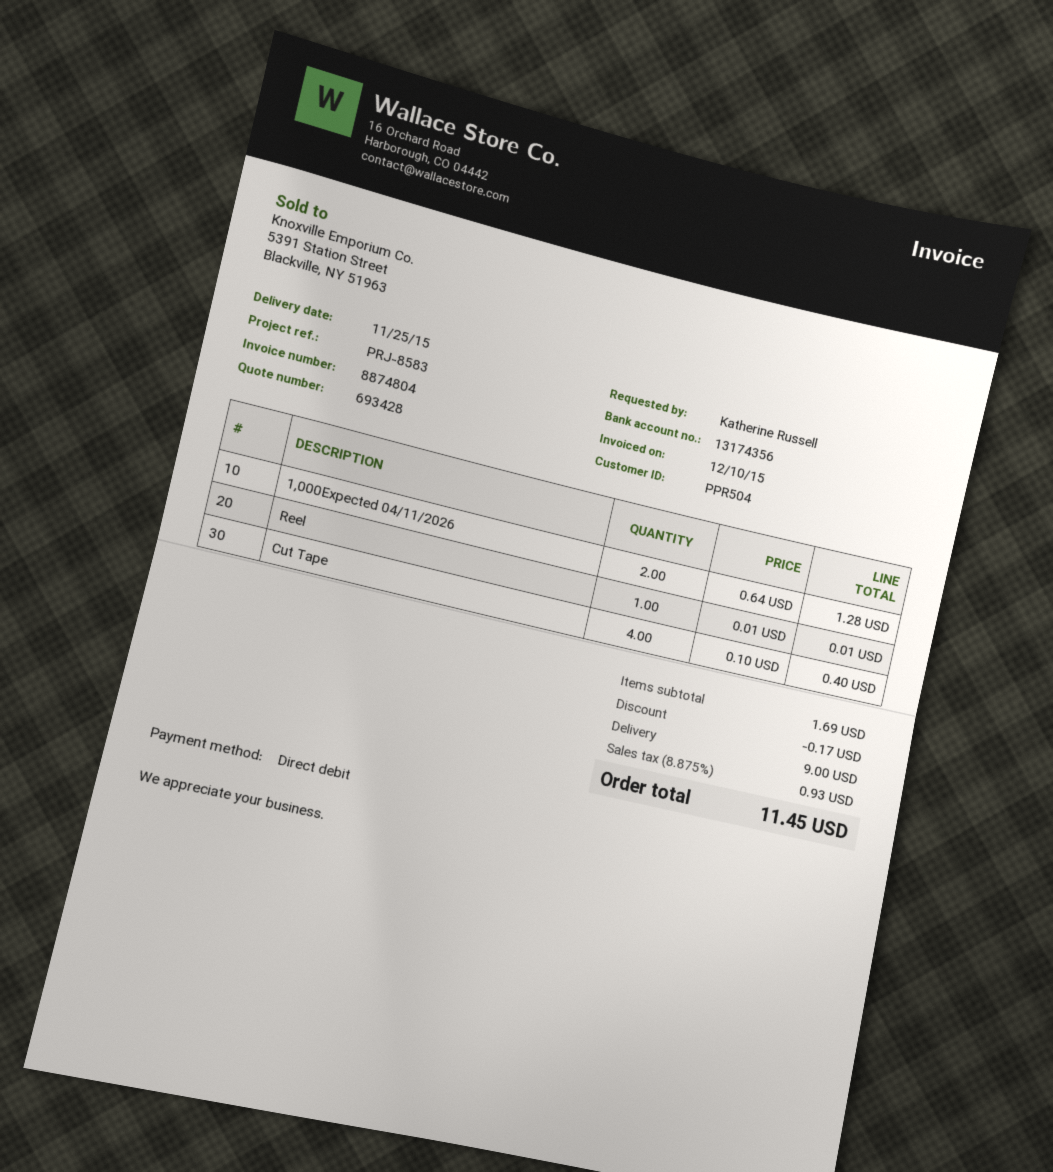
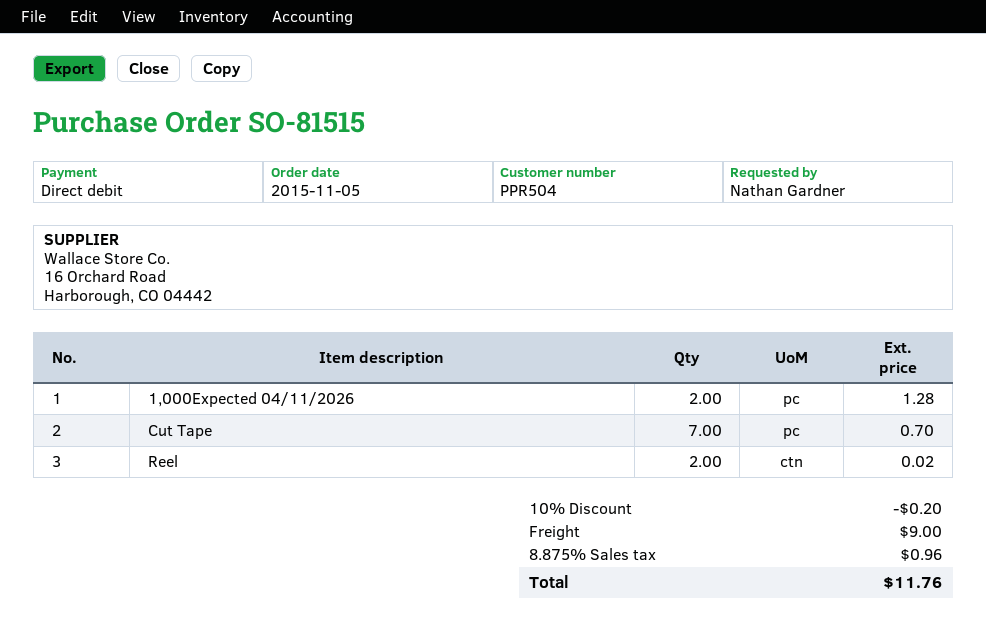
ordered by: Katherine Russell -> Nathan Gardner
Reel: 1 for 0.01 -> 2 for 0.02
Cut Tape: 4 for 0.40 -> 7 for 0.70
discount: 0.17 -> 0.20
tax: 8.875% = 0.93 -> 8.875% = 0.96
total: 11.45 -> 11.76

